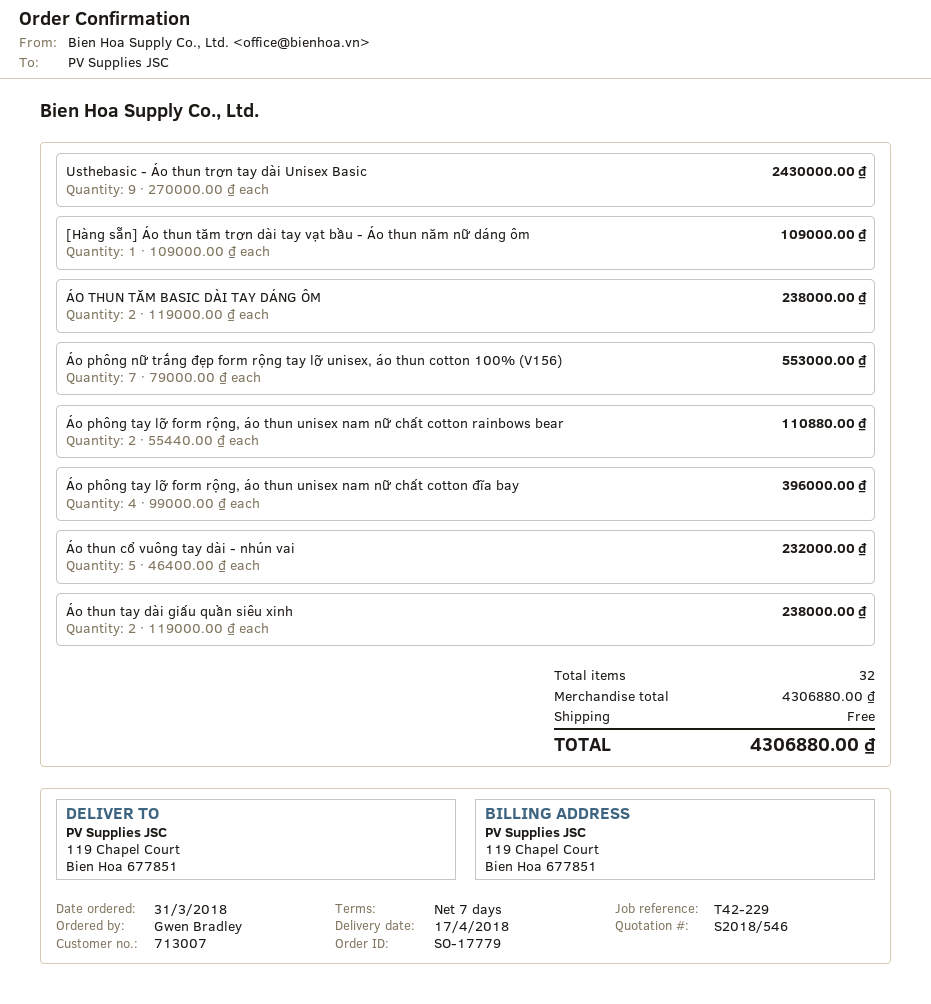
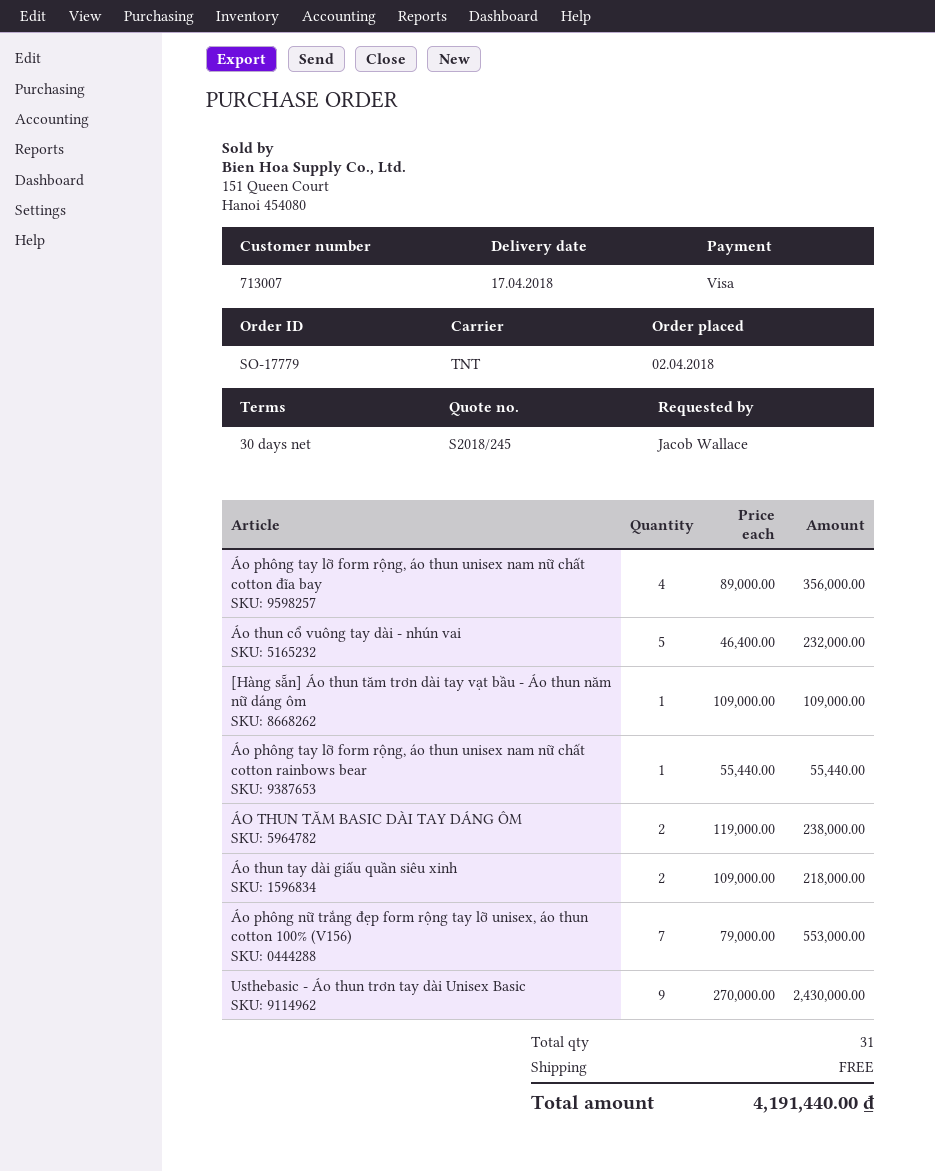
quote number: S2018/546 -> S2018/245
order date: 2018-03-31 -> 2018-04-02
payment terms: 7 days -> 30 days
ordered by: Gwen Bradley -> Jacob Wallace
Áo phông tay lỡ form rộng, áo thun unisex nam nữ chất cotton rainbows bear: 2 x 55440.00 = 110880.00 -> 1 x 55440.00 = 55440.00
Áo phông tay lỡ form rộng, áo thun unisex nam nữ chất cotton đĩa bay: 4 x 99000.00 = 396000.00 -> 4 x 89000.00 = 356000.00
Áo thun tay dài giấu quần siêu xinh: 2 x 119000.00 = 238000.00 -> 2 x 109000.00 = 218000.00
total quantity: 32 -> 31
total: 4306880.00 -> 4191440.00

